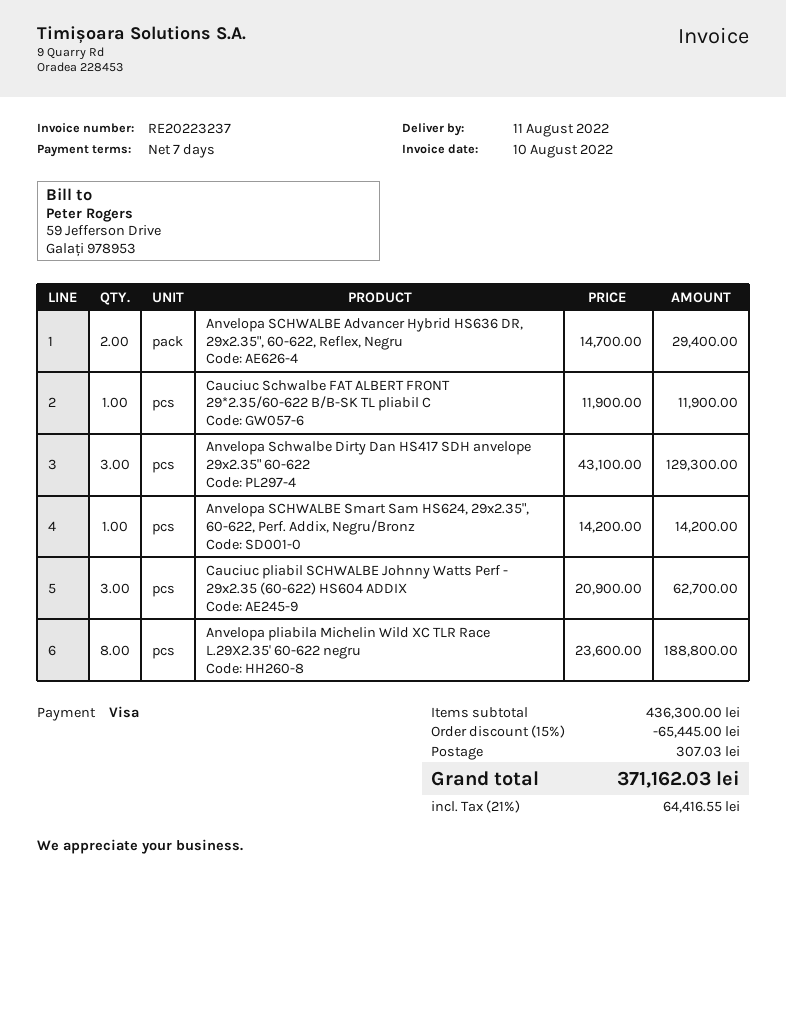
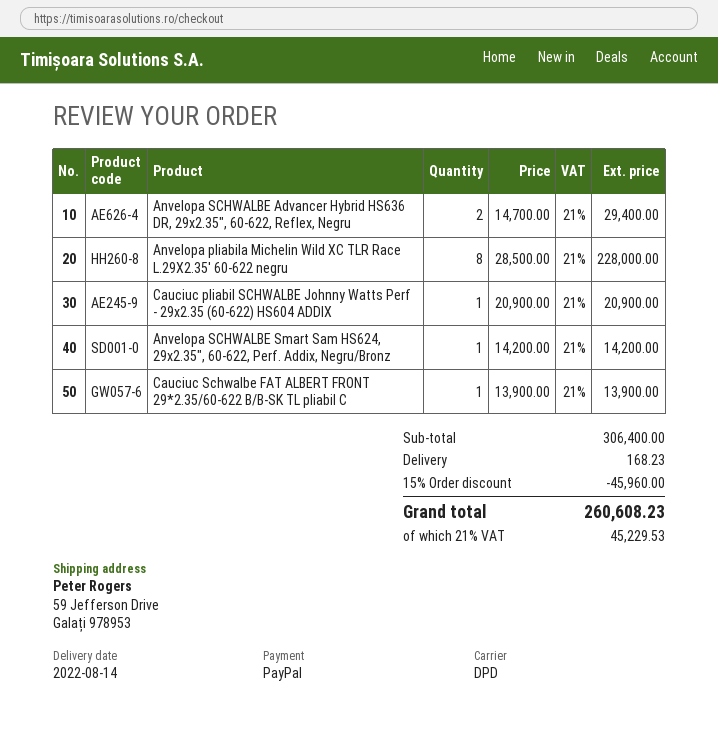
delivery date: 2022-08-11 -> 2022-08-14
payment method: Visa -> PayPal
Cauciuc Schwalbe FAT ALBERT FRONT 29*2.35/60-622 B/B-SK TL pliabil C: 1 x 11900.00 = 11900.00 -> 1 x 13900.00 = 13900.00
Anvelopa Schwalbe Dirty Dan HS417 SDH anvelope 29x2.35" 60-622: 3 x 43100.00 = 129300.00 -> none
Cauciuc pliabil SCHWALBE Johnny Watts Perf - 29x2.35 (60-622) HS604 ADDIX: 3 x 20900.00 = 62700.00 -> 1 x 20900.00 = 20900.00
Anvelopa pliabila Michelin Wild XC TLR Race L.29X2.35' 60-622 negru: 8 x 23600.00 = 188800.00 -> 8 x 28500.00 = 228000.00
subtotal: 436300.00 -> 306400.00
discount: 15% = 65445.00 -> 15% = 45960.00
shipping: 307.03 -> 168.23
tax: 21% = 64416.55 -> 21% = 45229.53
total: 371162.03 -> 260608.23

